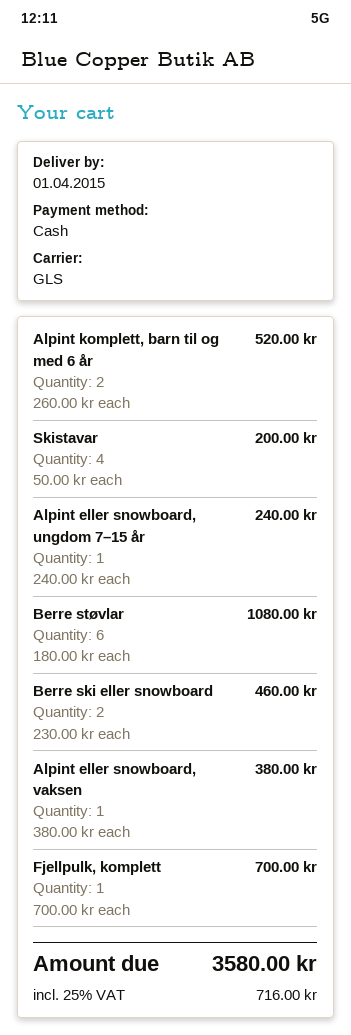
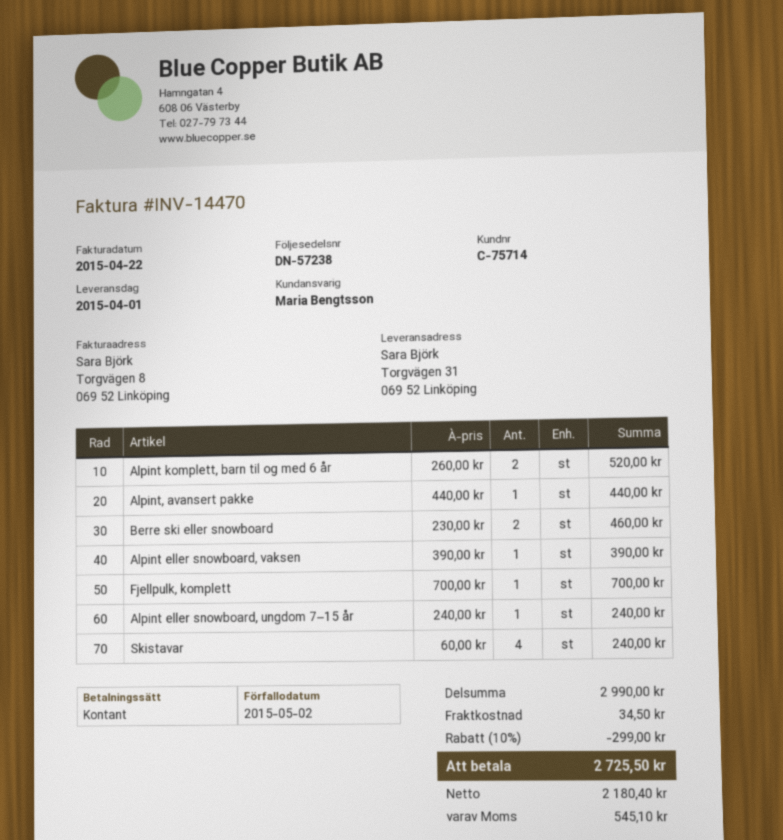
Skistavar: 4 x 50.00 = 200.00 -> 4 x 60.00 = 240.00
Berre støvlar: 6 x 180.00 = 1080.00 -> none
Alpint eller snowboard, vaksen: 1 x 380.00 = 380.00 -> 1 x 390.00 = 390.00
Alpint, avansert pakke: none -> 1 x 440.00 = 440.00
discount: none -> 10% = 299.00
shipping: none -> 34.50
tax: 716.00 -> 545.10
total: 3580.00 -> 2725.50

